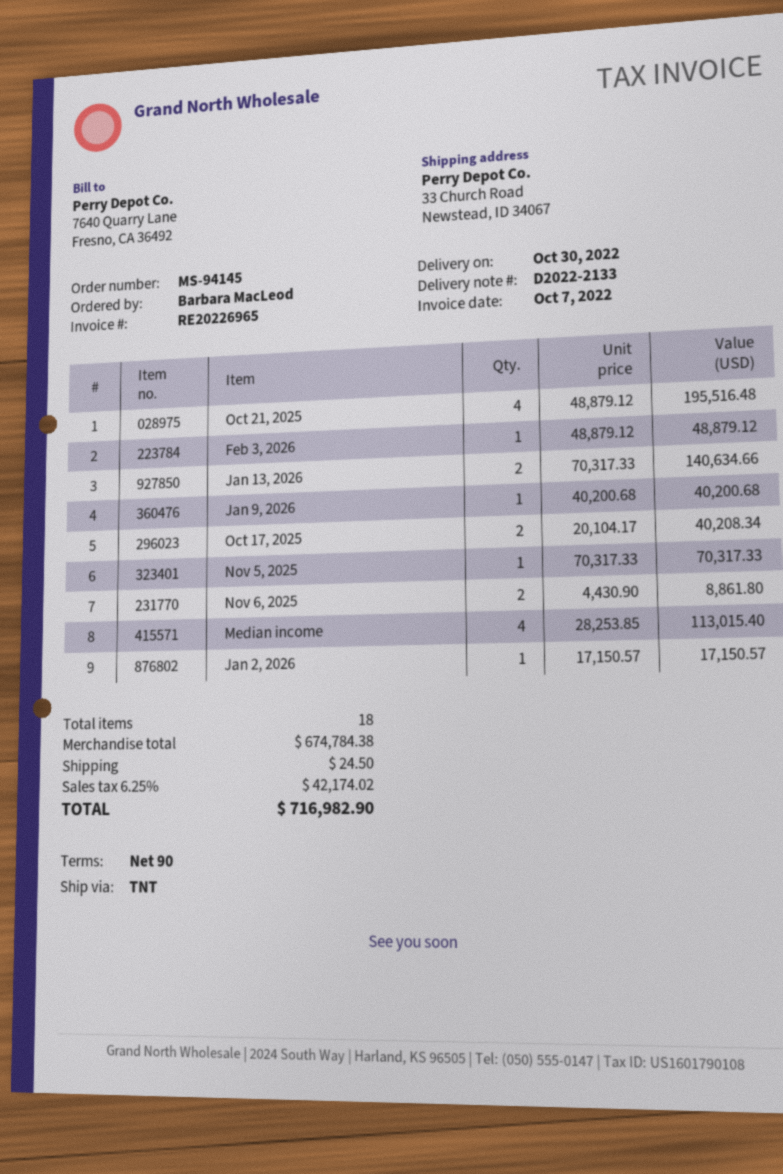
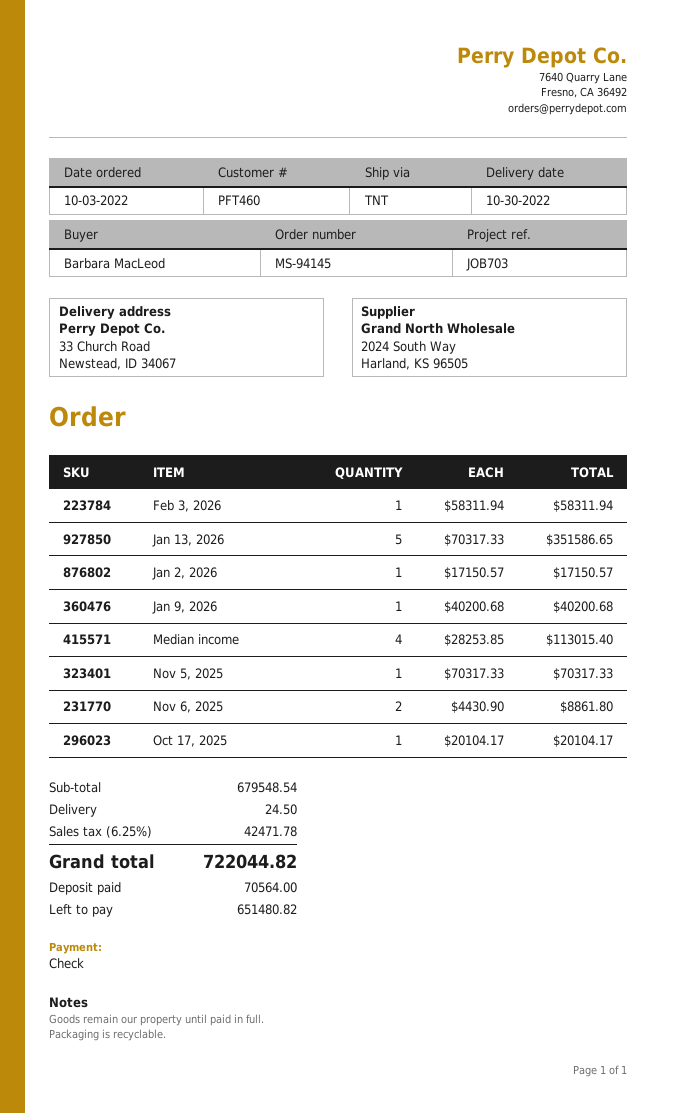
Oct 21, 2025: 4 x 48879.12 = 195516.48 -> none
Feb 3, 2026: 1 x 48879.12 = 48879.12 -> 1 x 58311.94 = 58311.94
Jan 13, 2026: 2 x 70317.33 = 140634.66 -> 5 x 70317.33 = 351586.65
Oct 17, 2025: 2 x 20104.17 = 40208.34 -> 1 x 20104.17 = 20104.17
subtotal: 674784.38 -> 679548.54
tax: 6.25% = 42174.02 -> 6.25% = 42471.78
total: 716982.90 -> 722044.82

